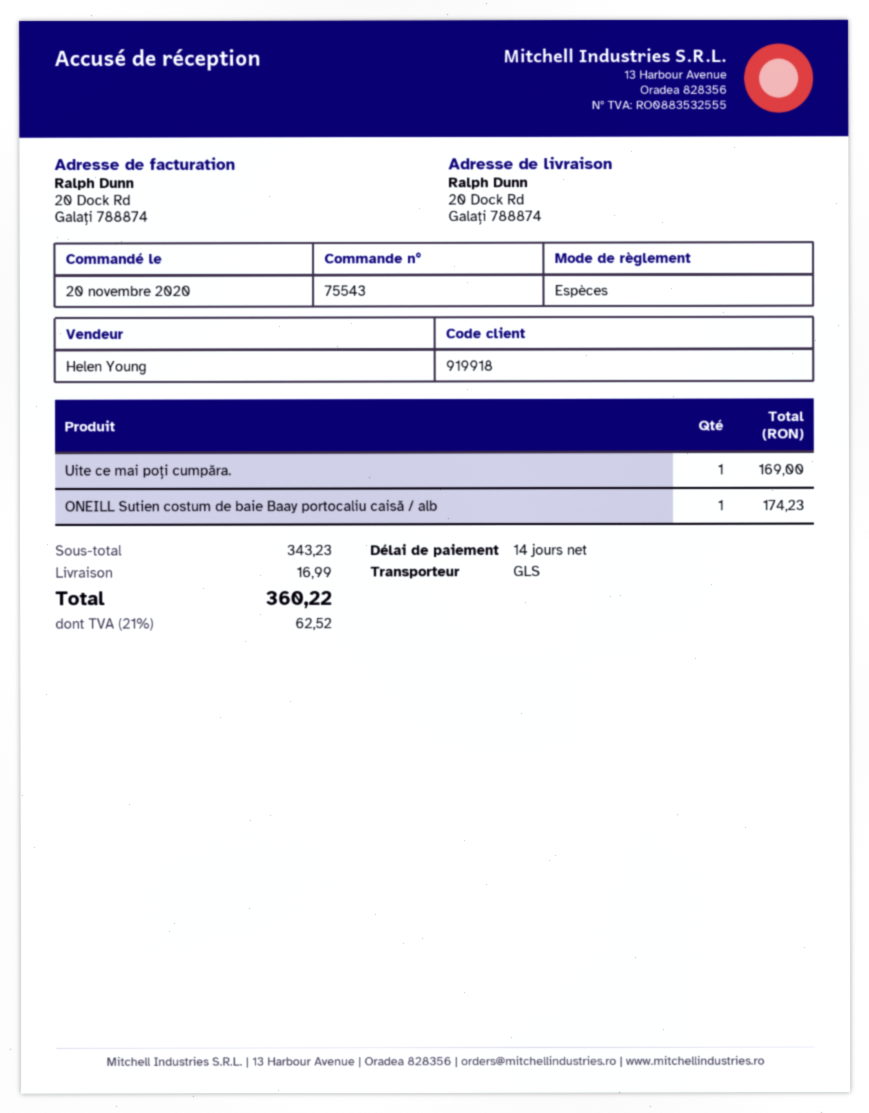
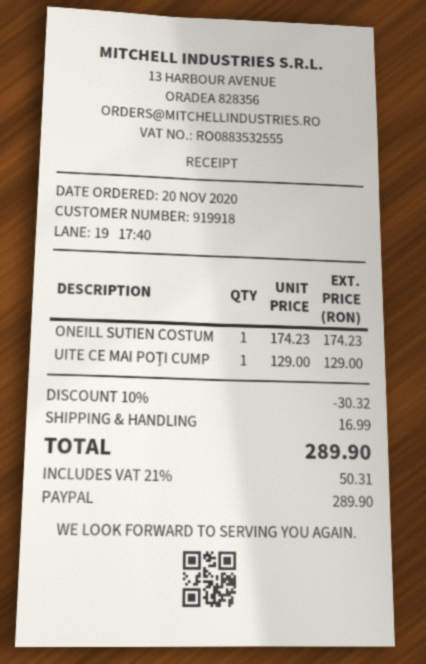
payment method: cash -> PayPal
Uite ce mai poți cumpăra.: 1 for 169.00 -> 1 for 129.00
discount: none -> 10% = 30.32
tax: 21% = 62.52 -> 21% = 50.31
total: 360.22 -> 289.90

